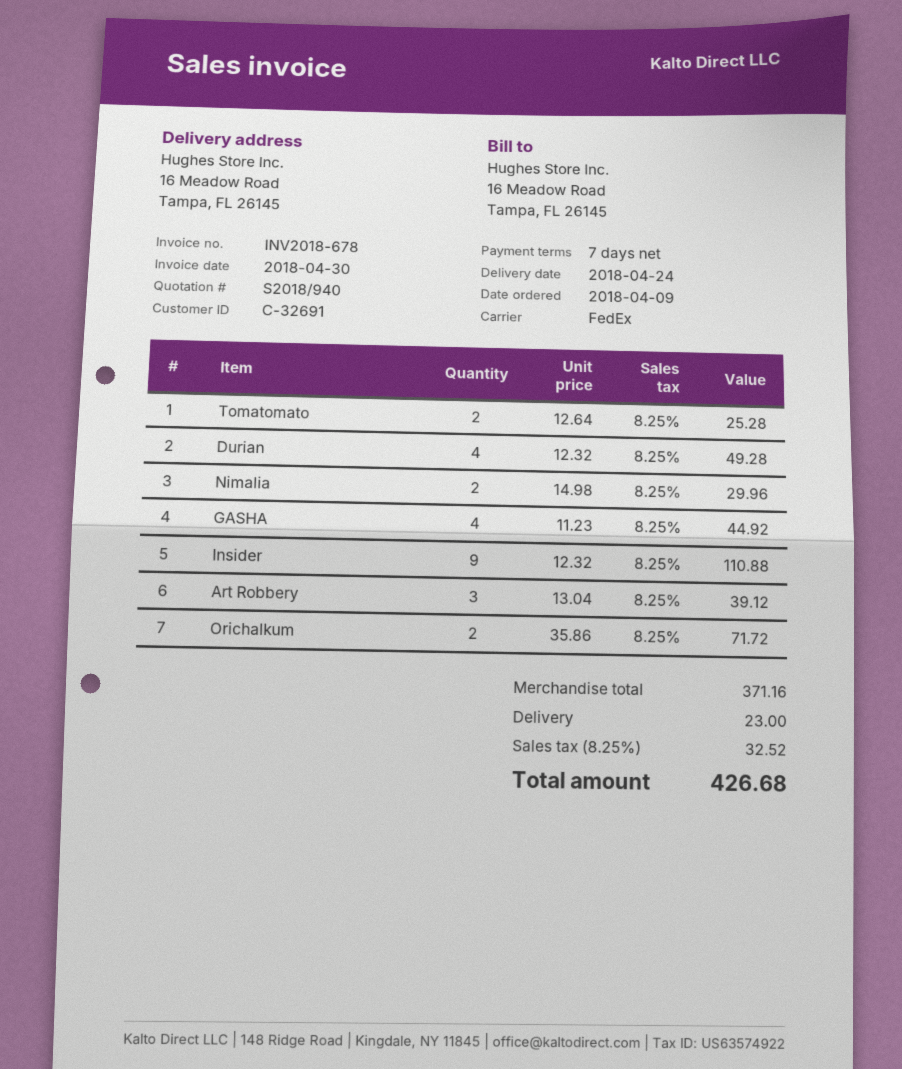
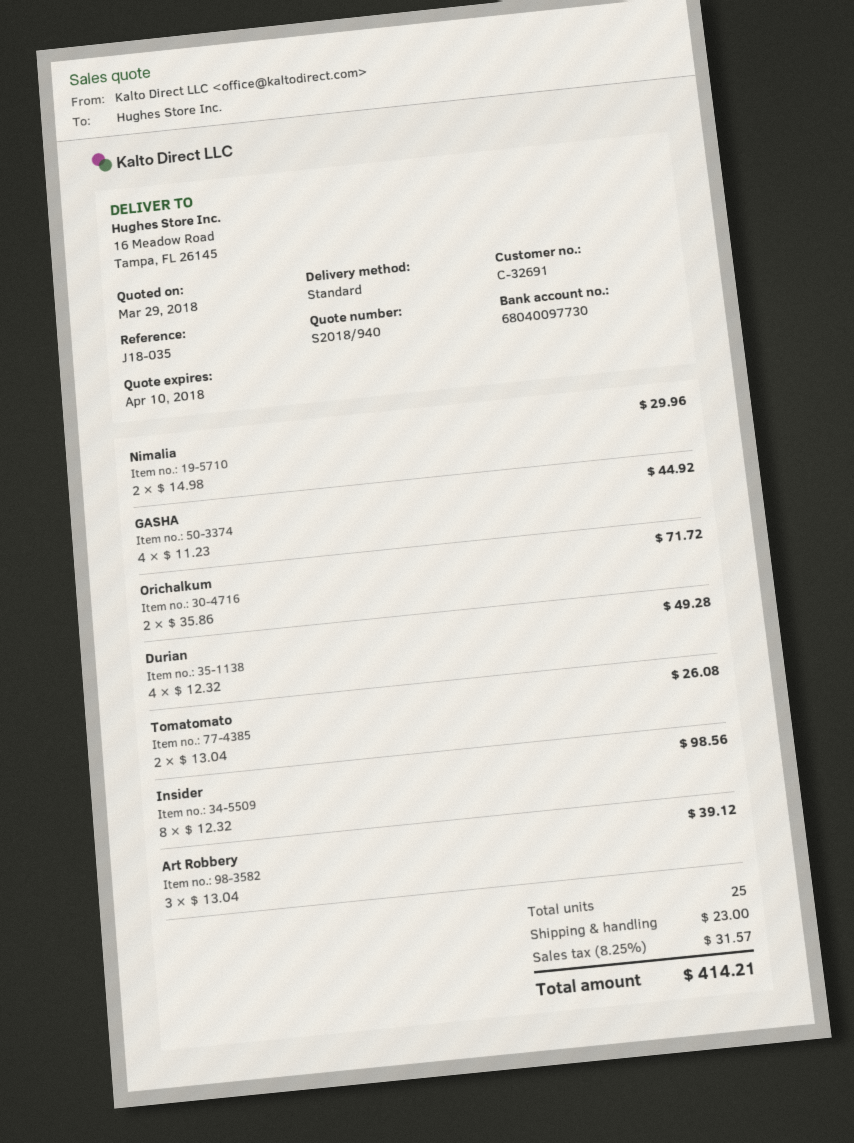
shipping method: FedEx -> standard
Tomatomato: 2 x 12.64 = 25.28 -> 2 x 13.04 = 26.08
Insider: 9 x 12.32 = 110.88 -> 8 x 12.32 = 98.56
tax: 8.25% = 32.52 -> 8.25% = 31.57
total: 426.68 -> 414.21

